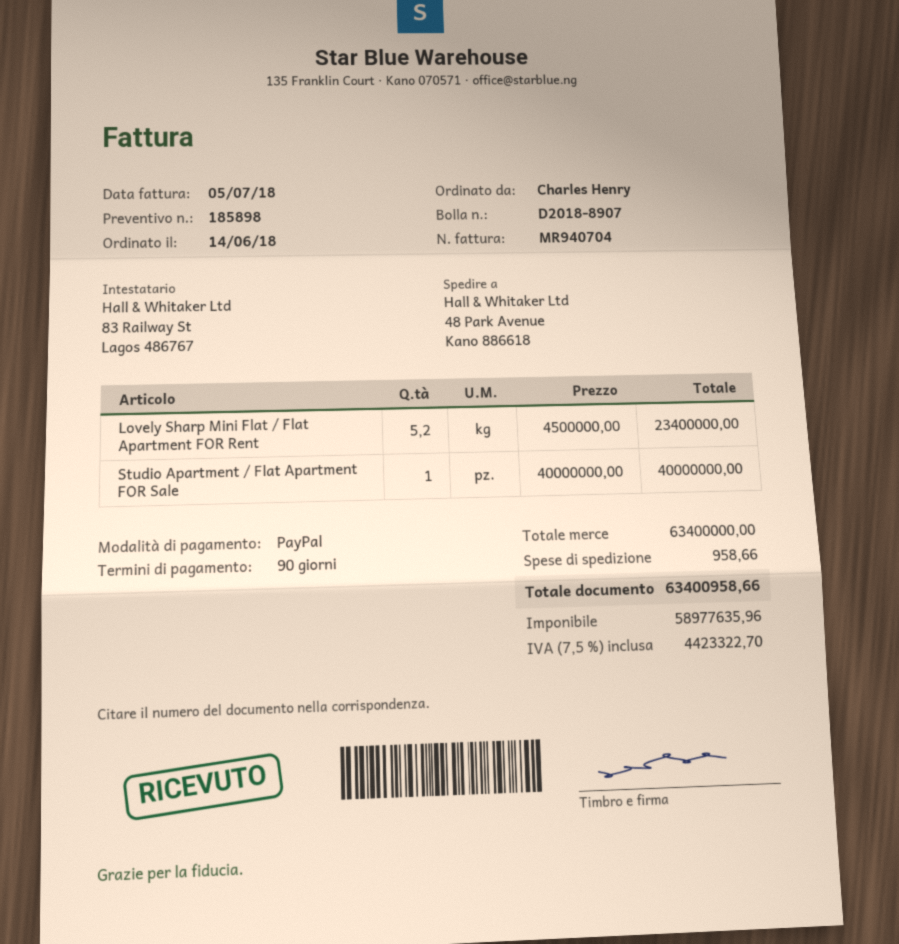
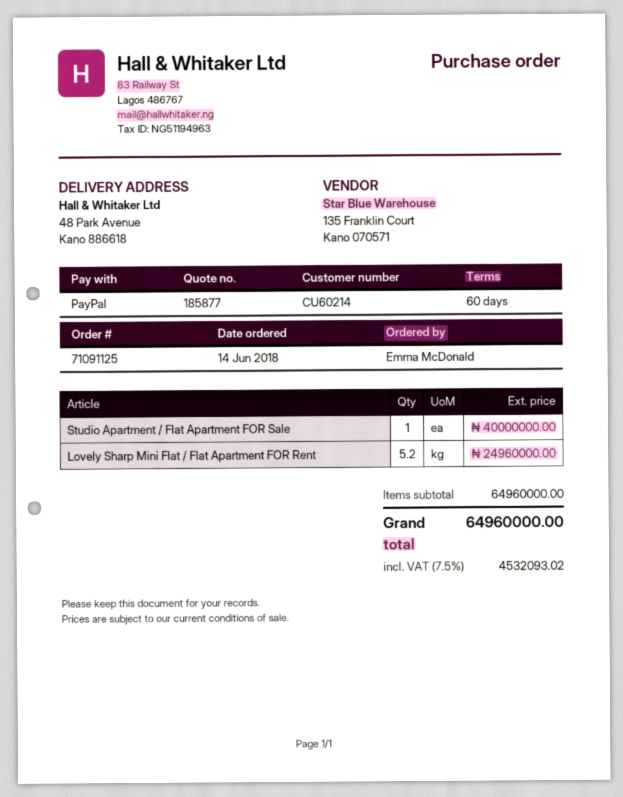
quote number: 185898 -> 185877
payment terms: 90 days -> 60 days
ordered by: Charles Henry -> Emma McDonald
Lovely Sharp Mini Flat / Flat Apartment FOR Rent: 5.2 for 23400000.00 -> 5.2 for 24960000.00
subtotal: 63400000.00 -> 64960000.00
shipping: 958.66 -> none
tax: 7.5% = 4423322.70 -> 7.5% = 4532093.02
total: 63400958.66 -> 64960000.00

